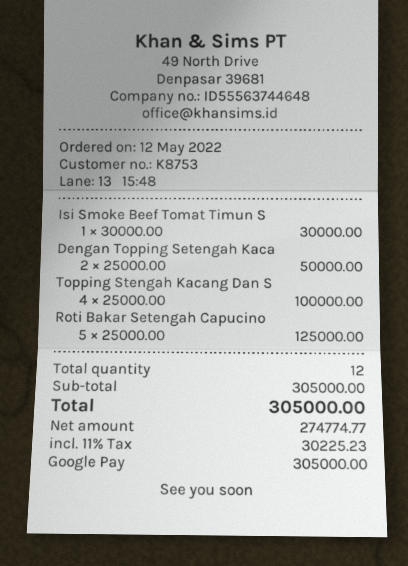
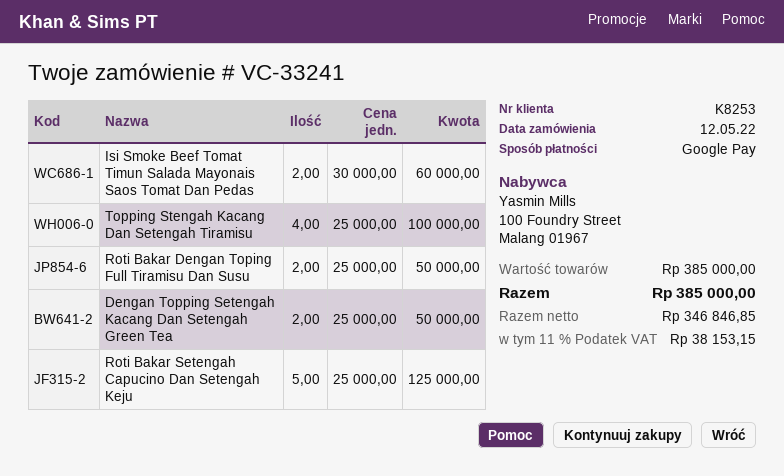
customer number: K8753 -> K8253
Isi Smoke Beef Tomat Timun S: 1 x 30000.00 = 30000.00 -> 2 x 30000.00 = 60000.00
Roti Bakar Dengan Toping Full Tiramisu Dan Susu: none -> 2 x 25000.00 = 50000.00
subtotal: 305000.00 -> 385000.00
net: 274774.77 -> 346846.85
tax: 11% = 30225.23 -> 11% = 38153.15
total: 305000.00 -> 385000.00

